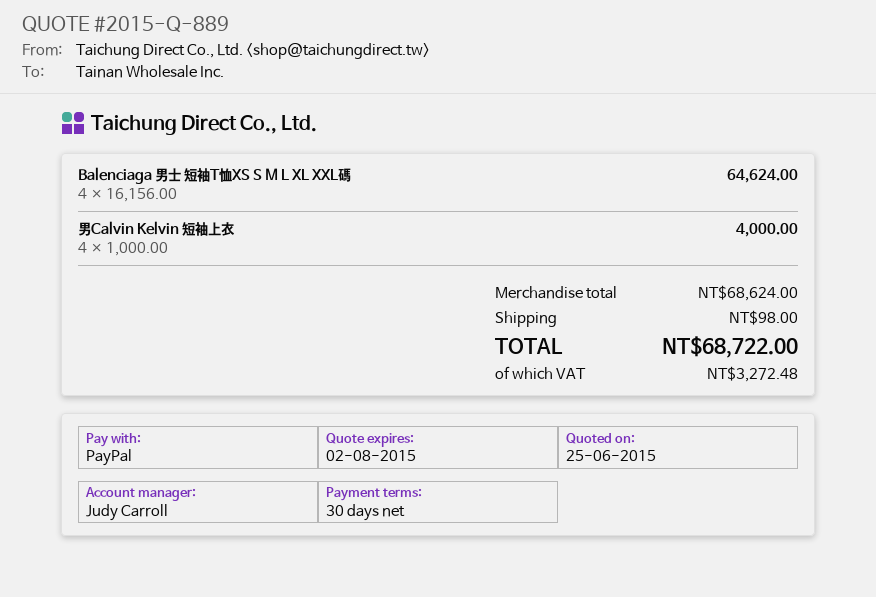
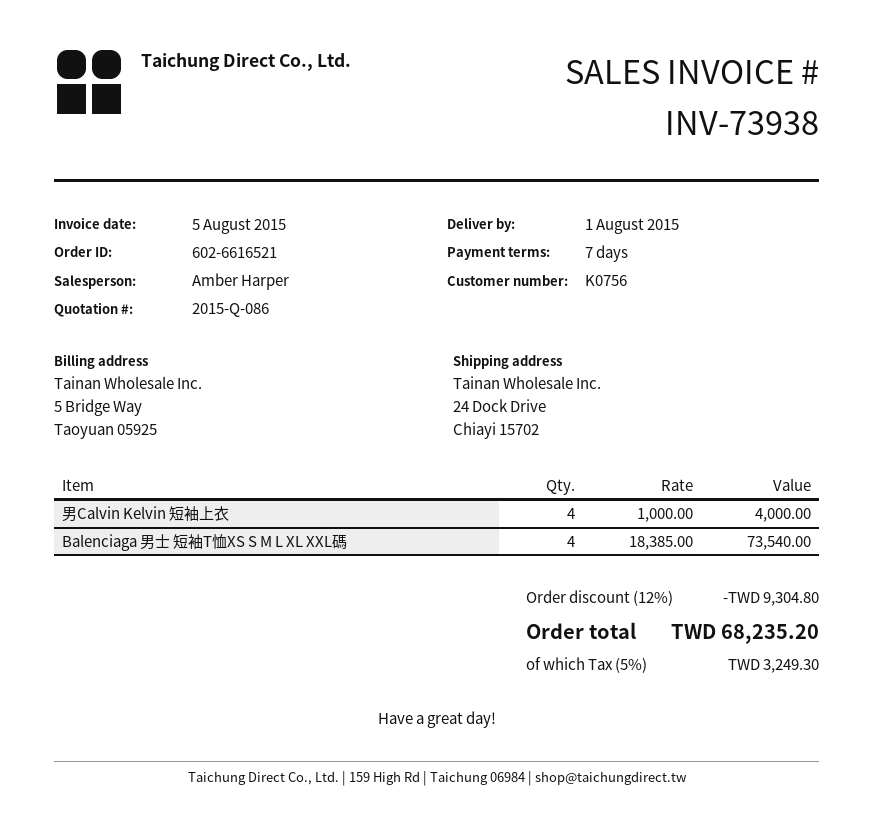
quote number: 2015-Q-889 -> 2015-Q-086
payment terms: 30 days -> 7 days
sales rep: Judy Carroll -> Amber Harper
Balenciaga 男士 短袖T恤XS S M L XL XXL碼: 4 x 16156.00 = 64624.00 -> 4 x 18385.00 = 73540.00
discount: none -> 12% = 9304.80
shipping: 98.00 -> none
tax: 3272.48 -> 3249.30
total: 68722.00 -> 68235.20

